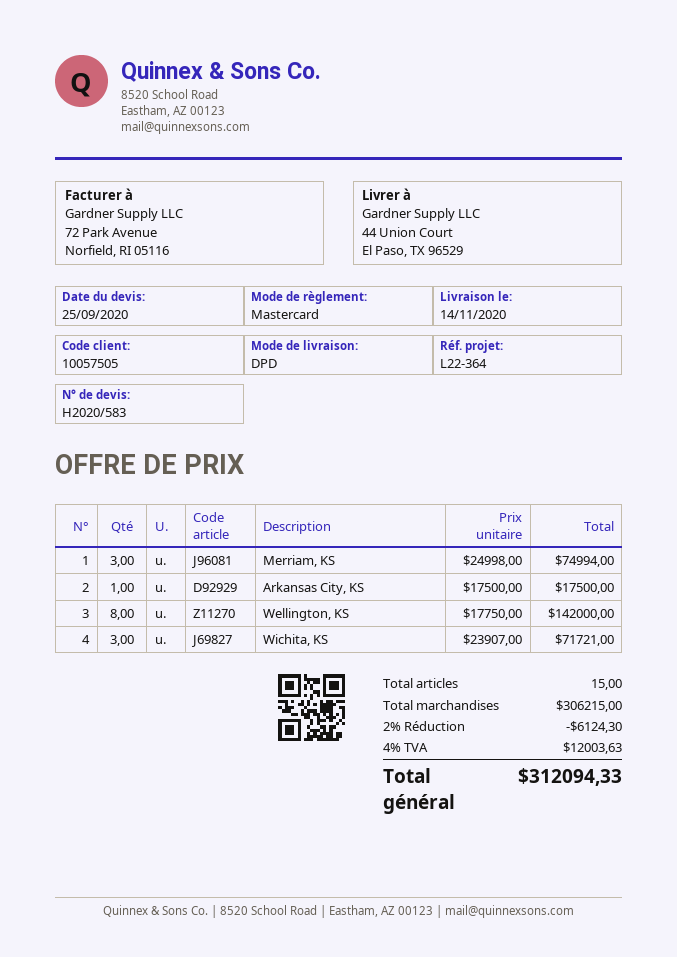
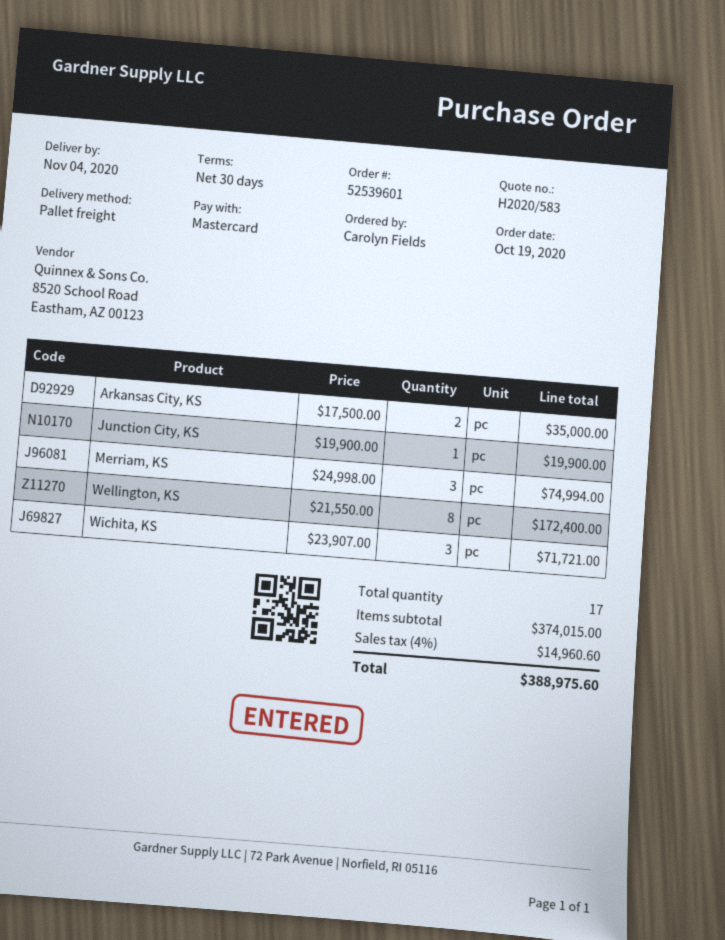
delivery date: 2020-11-14 -> 2020-11-04
shipping method: DPD -> pallet freight
Arkansas City, KS: 1 x 17500.00 = 17500.00 -> 2 x 17500.00 = 35000.00
Wellington, KS: 8 x 17750.00 = 142000.00 -> 8 x 21550.00 = 172400.00
Junction City, KS: none -> 1 x 19900.00 = 19900.00
total quantity: 15 -> 17
subtotal: 306215.00 -> 374015.00
discount: 2% = 6124.30 -> none
tax: 4% = 12003.63 -> 4% = 14960.60
total: 312094.33 -> 388975.60

